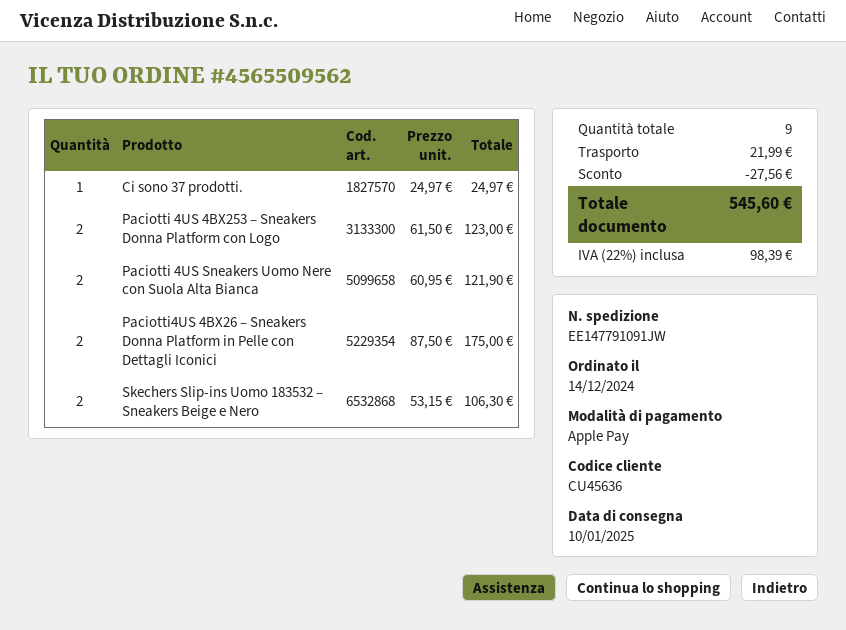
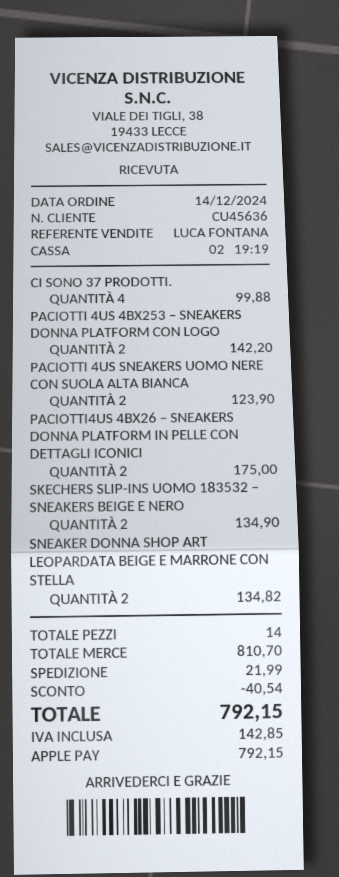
Ci sono 37 prodotti.: 1 for 24.97 -> 4 for 99.88
Paciotti 4US 4BX253 – Sneakers Donna Platform con Logo: 2 for 123.00 -> 2 for 142.20
Paciotti 4US Sneakers Uomo Nere con Suola Alta Bianca: 2 for 121.90 -> 2 for 123.90
Skechers Slip-ins Uomo 183532 – Sneakers Beige e Nero: 2 for 106.30 -> 2 for 134.90
SNEAKER DONNA SHOP ART LEOPARDATA BEIGE E MARRONE CON STELLA: none -> 2 for 134.82
total quantity: 9 -> 14
discount: 27.56 -> 40.54
tax: 98.39 -> 142.85
total: 545.60 -> 792.15

